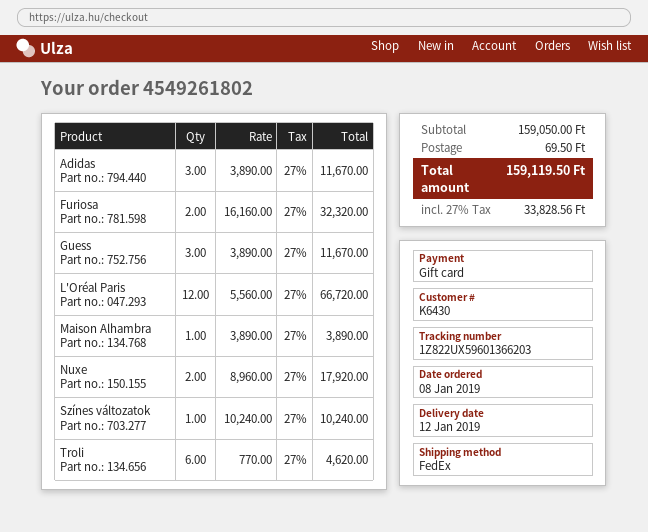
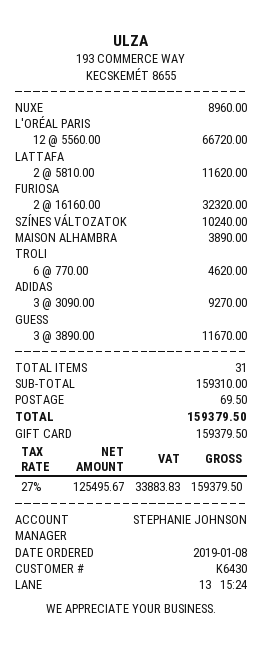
Adidas: 3 x 3890.00 = 11670.00 -> 3 x 3090.00 = 9270.00
Nuxe: 2 x 8960.00 = 17920.00 -> 1 x 8960.00 = 8960.00
LATTAFA: none -> 2 x 5810.00 = 11620.00
subtotal: 159050.00 -> 159310.00
tax: 27% = 33828.56 -> 27% = 33883.83
total: 159119.50 -> 159379.50

